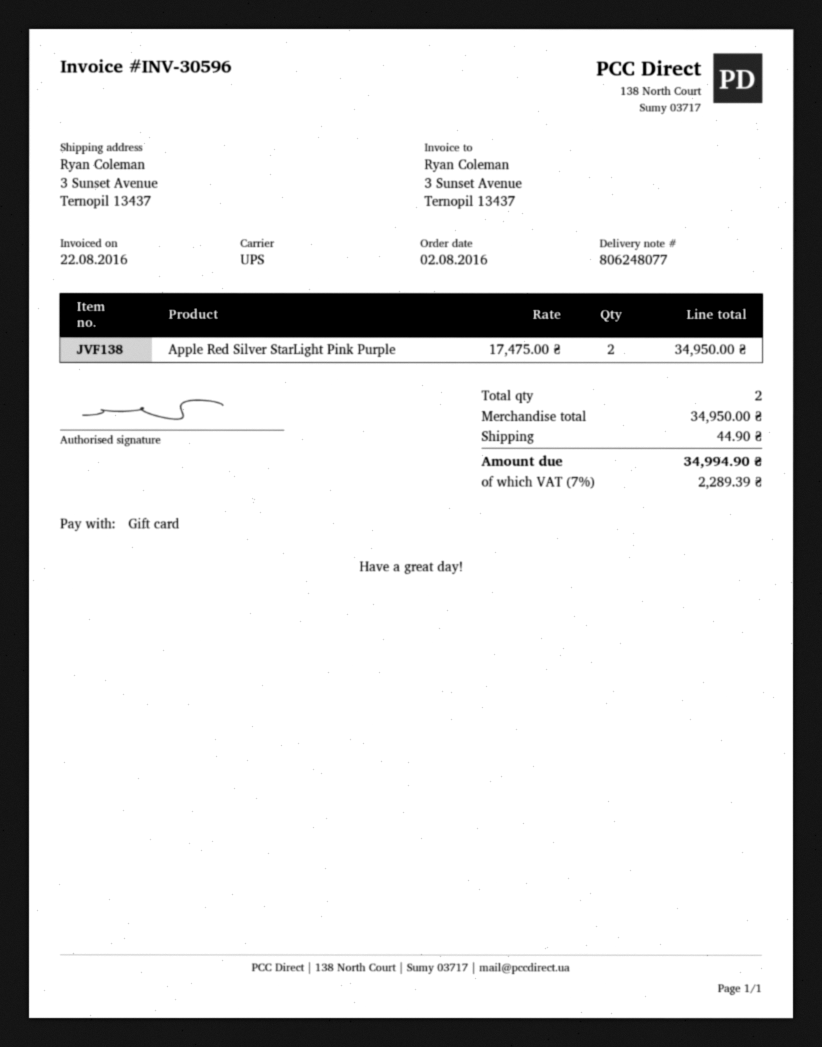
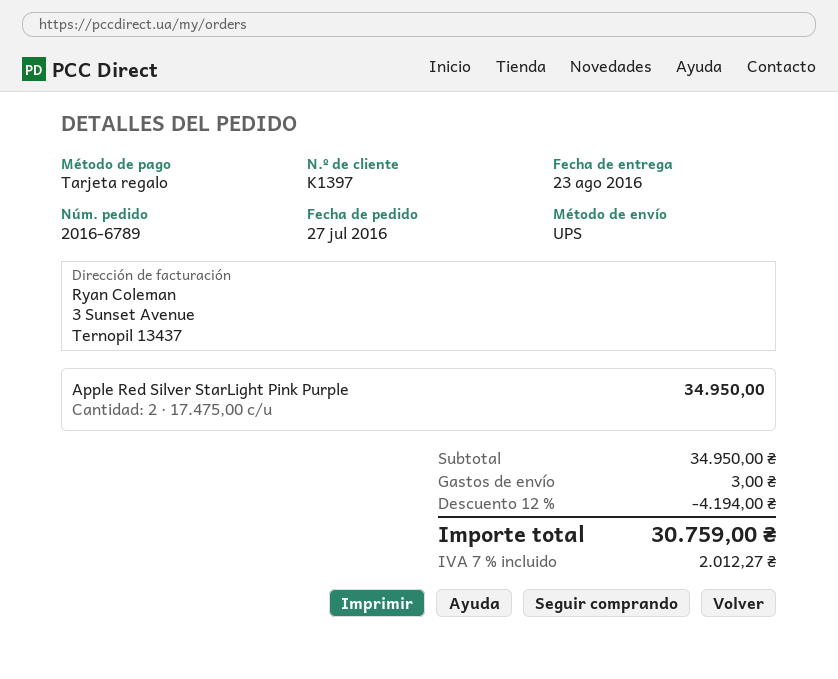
order date: 2016-08-02 -> 2016-07-27
discount: none -> 12% = 4194.00
shipping: 44.90 -> 3.00
tax: 7% = 2289.39 -> 7% = 2012.27
total: 34994.90 -> 30759.00

